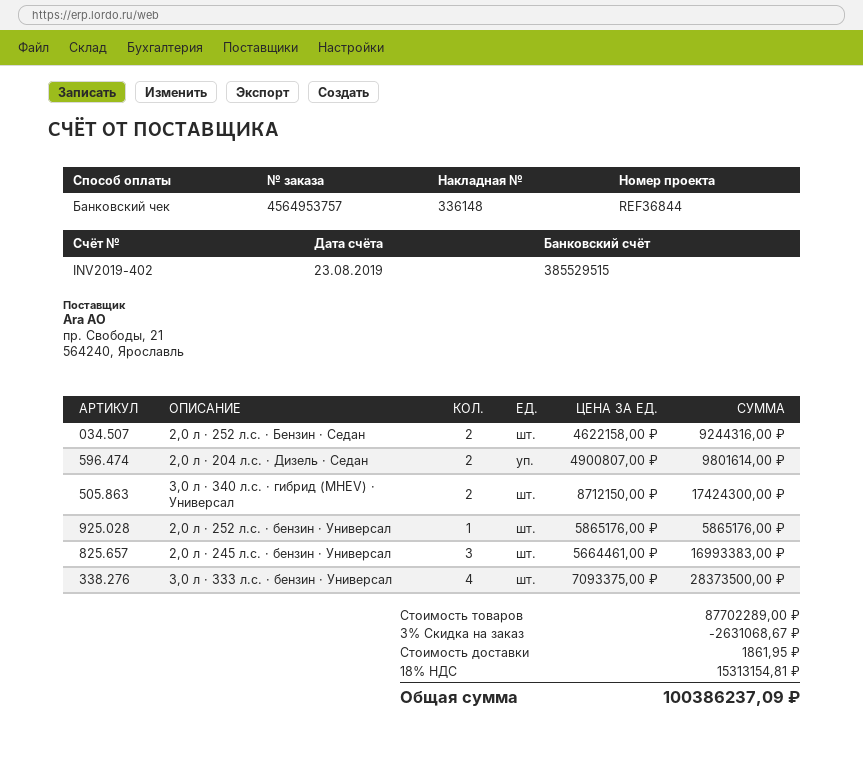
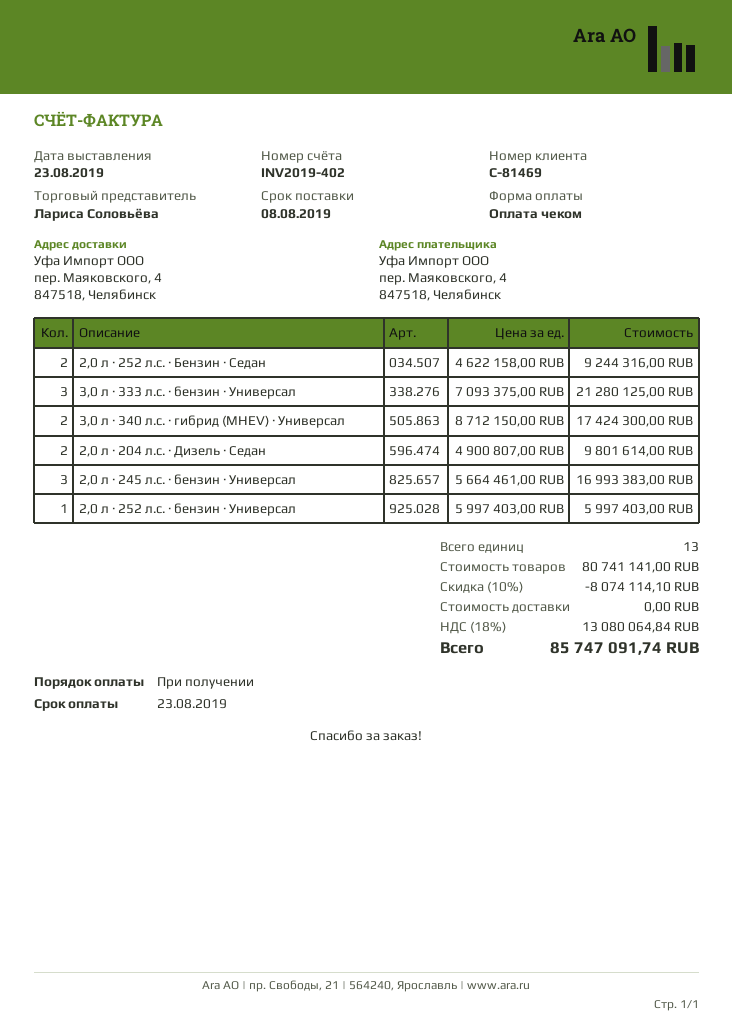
2,0 л · 252 л.с. · бензин · Универсал: 1 x 5865176.00 = 5865176.00 -> 1 x 5997403.00 = 5997403.00
3,0 л · 333 л.с. · бензин · Универсал: 4 x 7093375.00 = 28373500.00 -> 3 x 7093375.00 = 21280125.00
subtotal: 87702289.00 -> 80741141.00
discount: 3% = 2631068.67 -> 10% = 8074114.10
shipping: 1861.95 -> 0.00
tax: 18% = 15313154.81 -> 18% = 13080064.84
total: 100386237.09 -> 85747091.74

